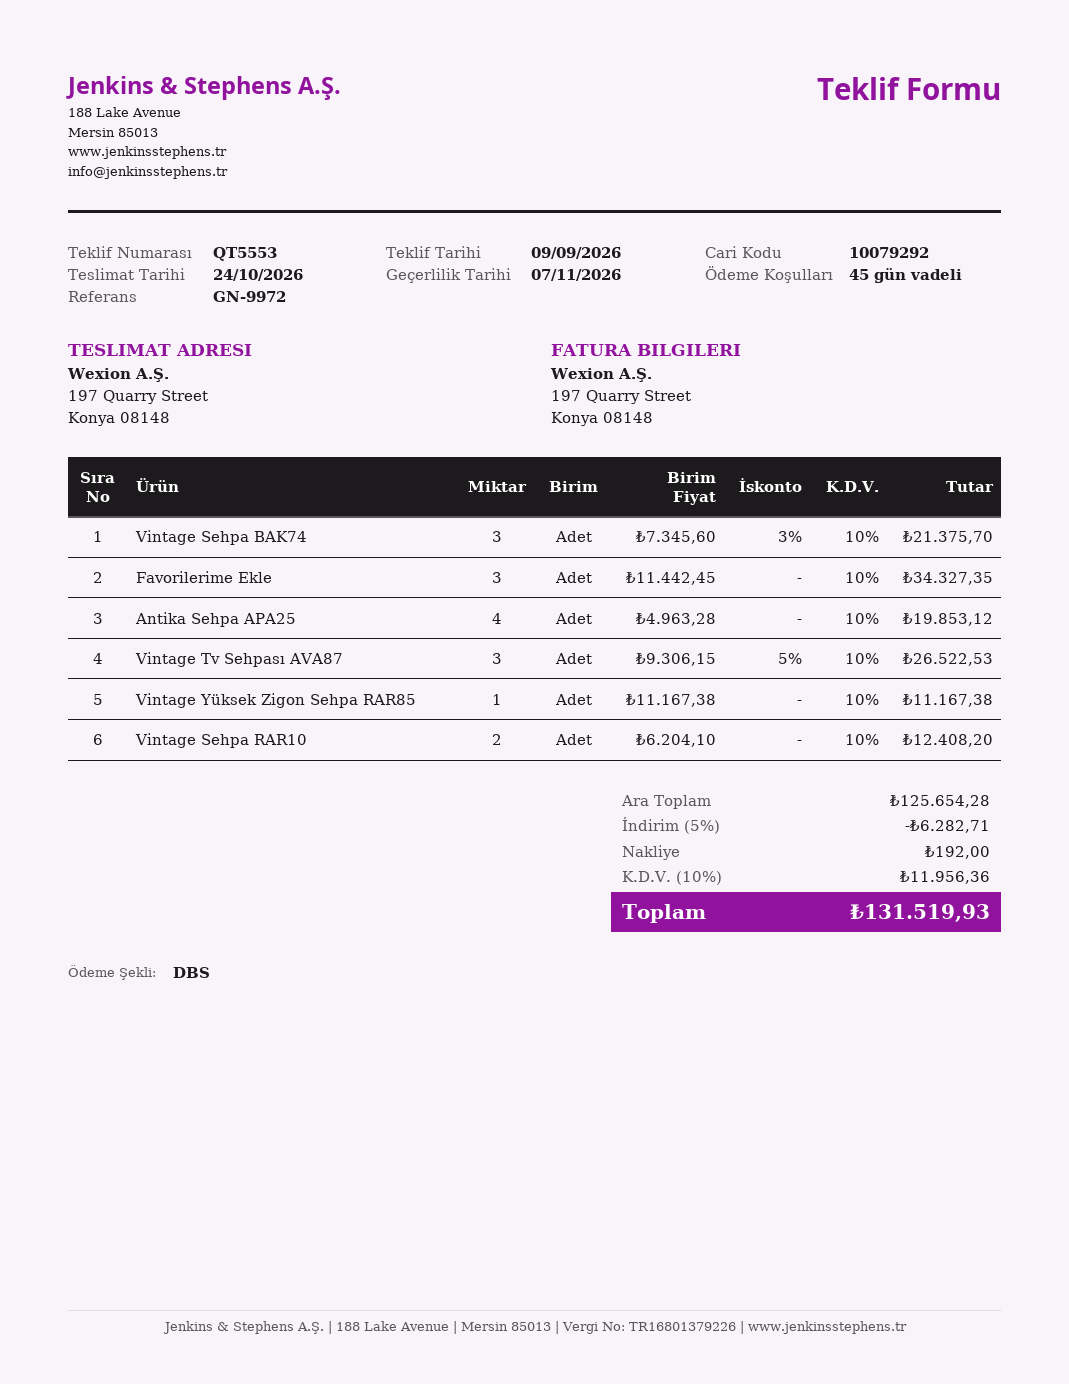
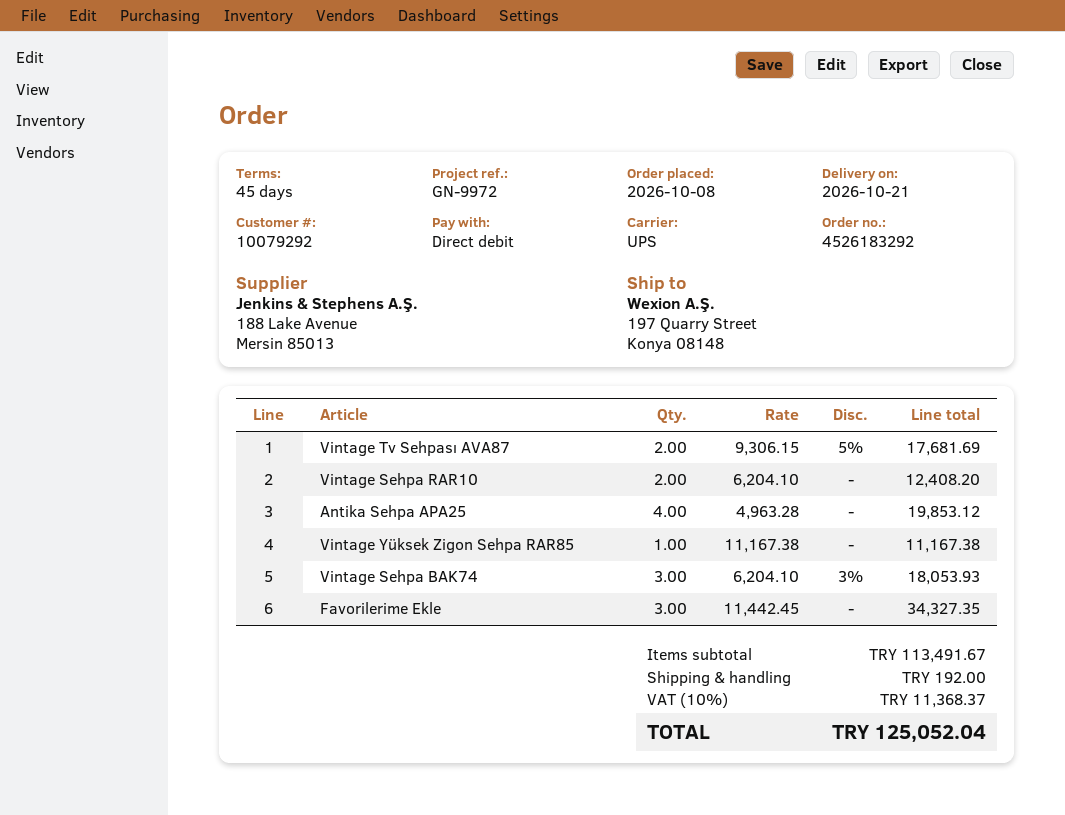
delivery date: 2026-10-24 -> 2026-10-21
Vintage Sehpa BAK74: 3 x 7345.60 - 3% = 21375.70 -> 3 x 6204.10 - 3% = 18053.93
Vintage Tv Sehpası AVA87: 3 x 9306.15 - 5% = 26522.53 -> 2 x 9306.15 - 5% = 17681.69
subtotal: 125654.28 -> 113491.67
discount: 5% = 6282.71 -> none
tax: 10% = 11956.36 -> 10% = 11368.37
total: 131519.93 -> 125052.04

